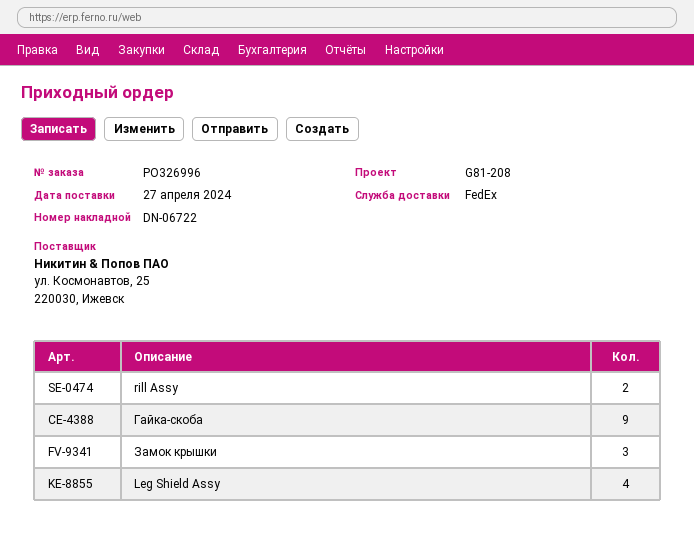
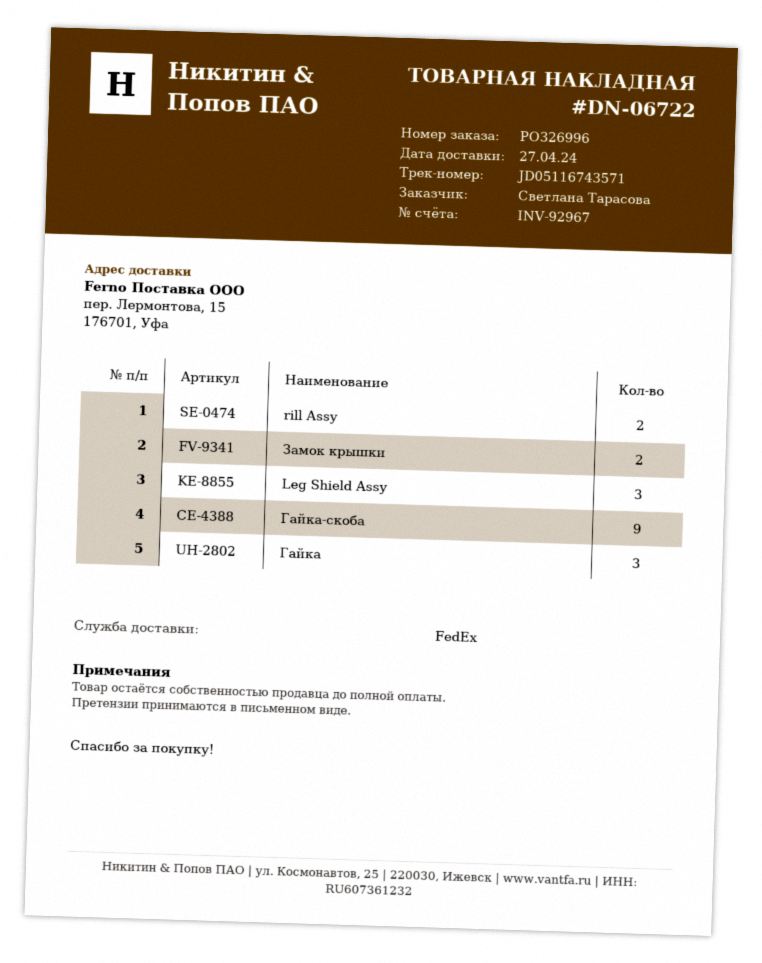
Замок крышки: 3 -> 2
Leg Shield Assy: 4 -> 3
Гайка: none -> 3

